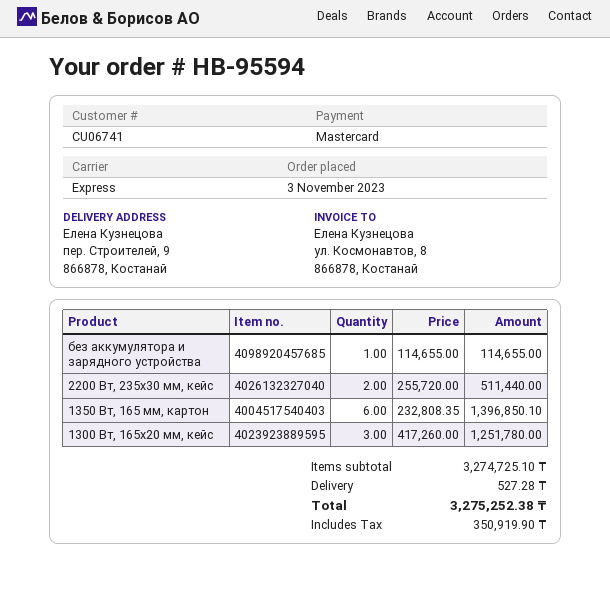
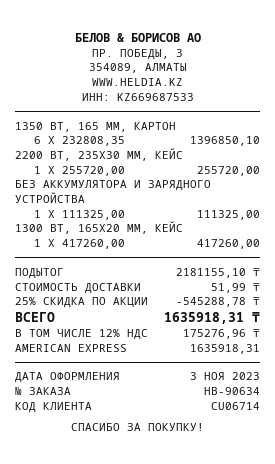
order number: HB-95594 -> HB-90634
customer number: CU06741 -> CU06714
payment method: Mastercard -> American Express
без аккумулятора и зарядного устройства: 1 x 114655.00 = 114655.00 -> 1 x 111325.00 = 111325.00
2200 Вт, 235x30 мм, кейс: 2 x 255720.00 = 511440.00 -> 1 x 255720.00 = 255720.00
1300 Вт, 165x20 мм, кейс: 3 x 417260.00 = 1251780.00 -> 1 x 417260.00 = 417260.00
subtotal: 3274725.10 -> 2181155.10
discount: none -> 25% = 545288.78
shipping: 527.28 -> 51.99
tax: 350919.90 -> 175276.96
total: 3275252.38 -> 1635918.31

